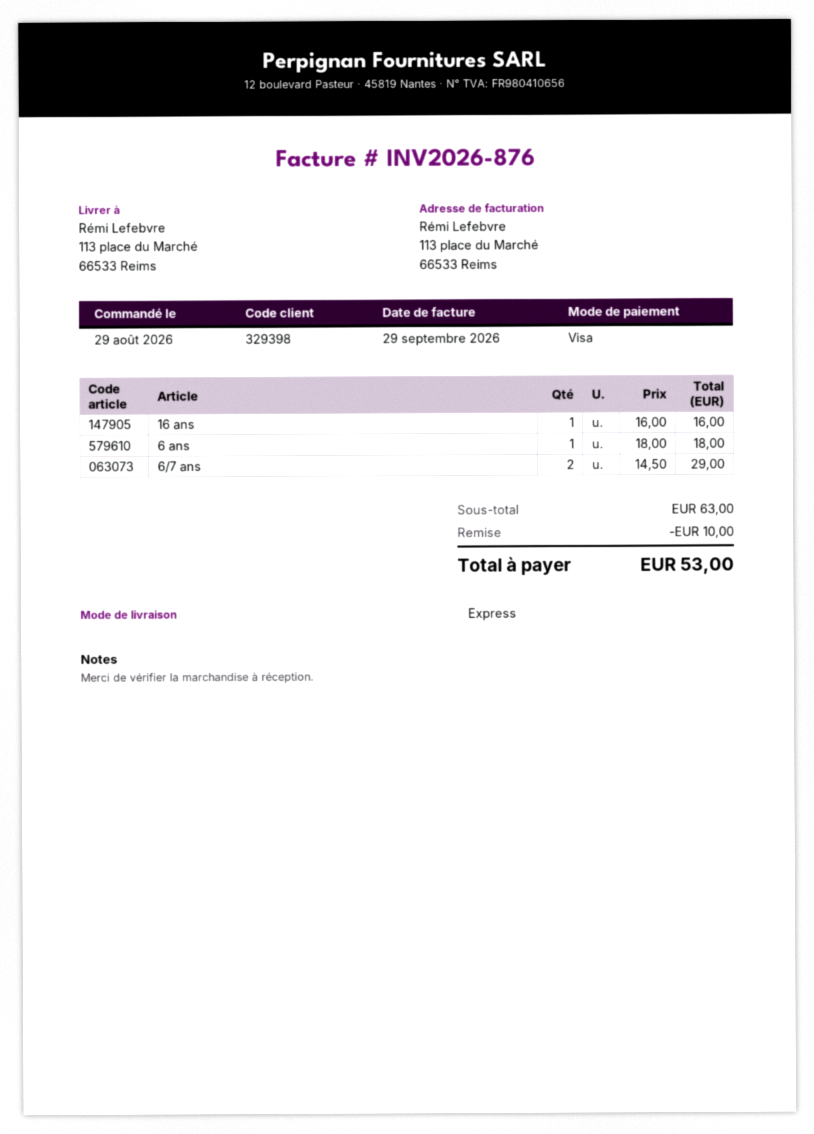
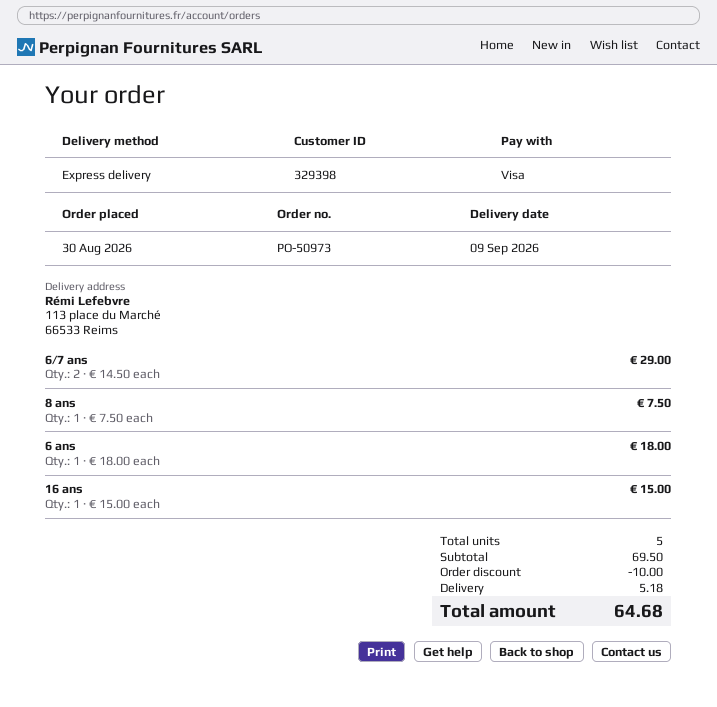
order date: 2026-08-29 -> 2026-08-30
16 ans: 1 x 16.00 = 16.00 -> 1 x 15.00 = 15.00
8 ans: none -> 1 x 7.50 = 7.50
subtotal: 63.00 -> 69.50
shipping: none -> 5.18
total: 53.00 -> 64.68

